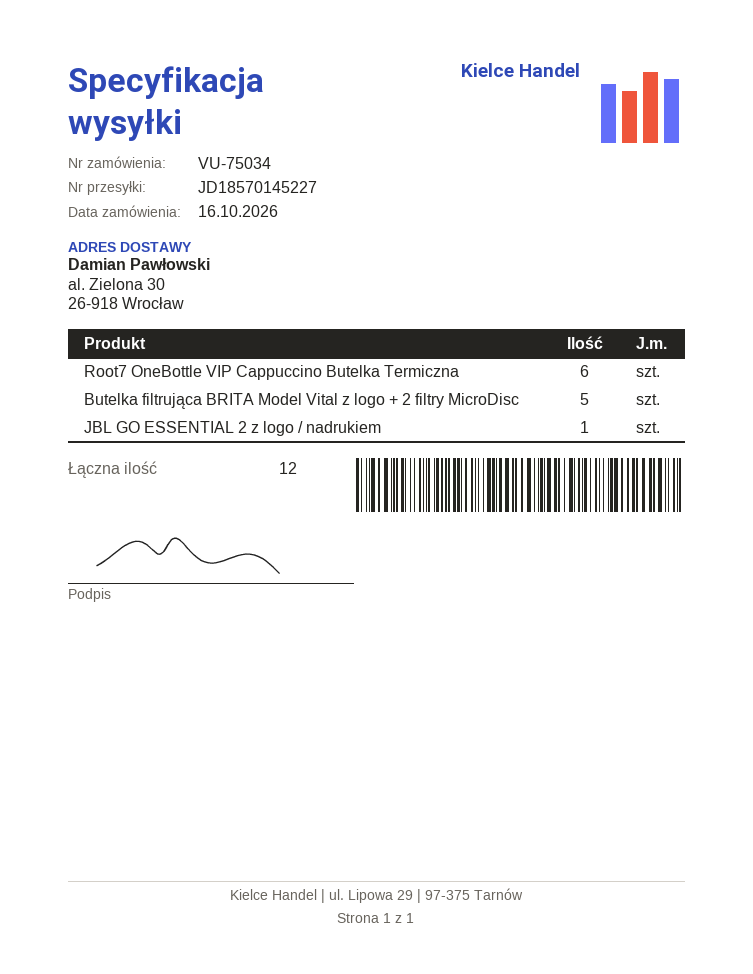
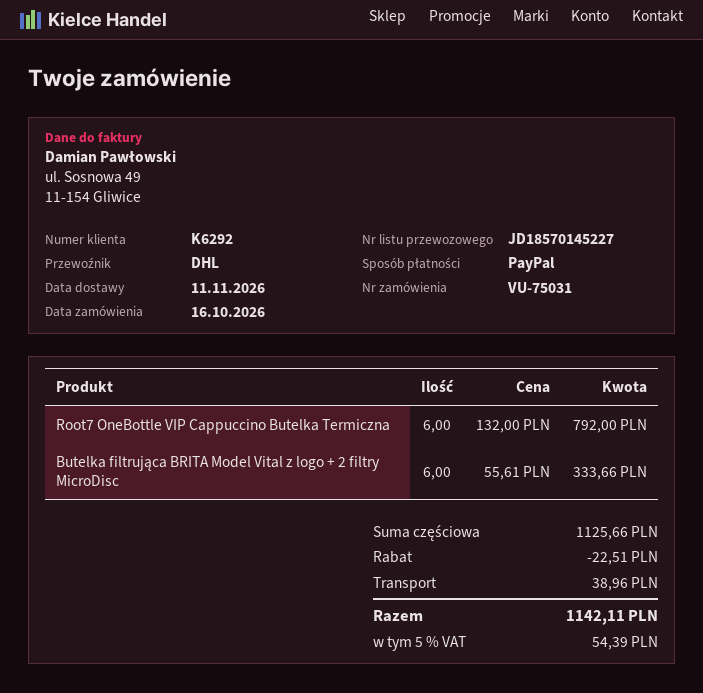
order number: VU-75034 -> VU-75031
Butelka filtrująca BRITA Model Vital z logo + 2 filtry MicroDisc: 5 -> 6
JBL GO ESSENTIAL 2 z logo / nadrukiem: 1 -> none

